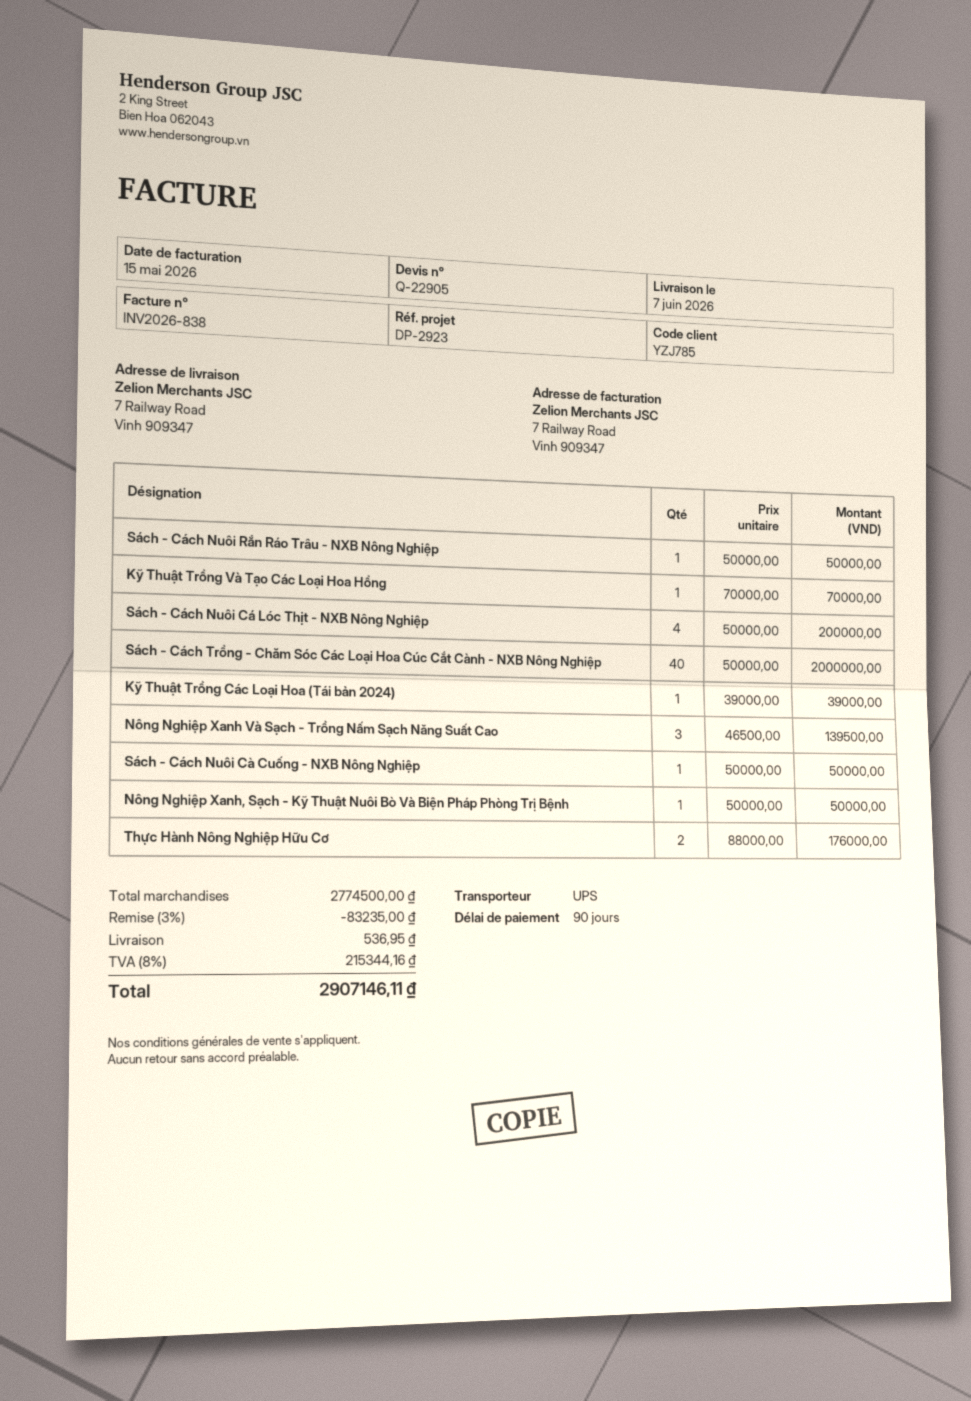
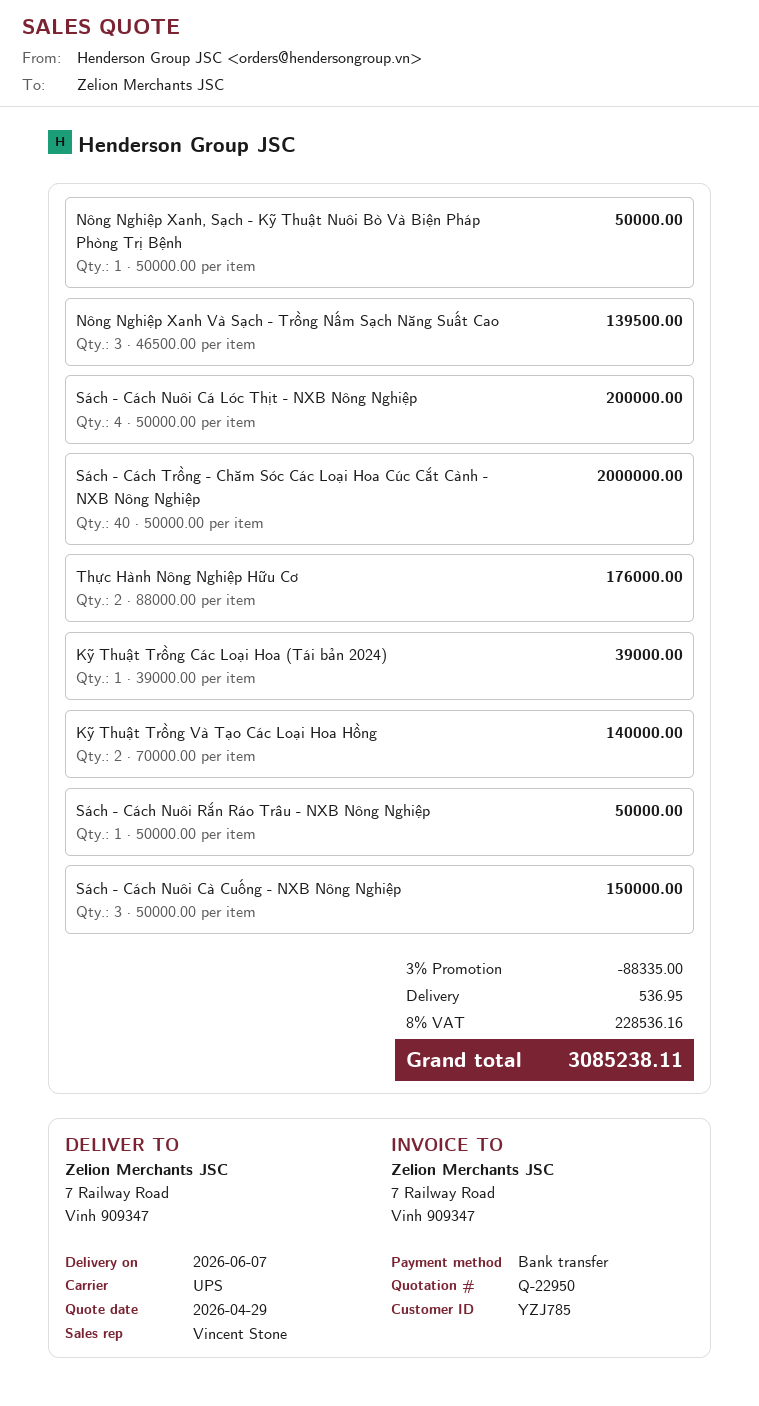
quote number: Q-22905 -> Q-22950
Kỹ Thuật Trồng Và Tạo Các Loại Hoa Hồng: 1 x 70000.00 = 70000.00 -> 2 x 70000.00 = 140000.00
Sách - Cách Nuôi Cà Cuống - NXB Nông Nghiệp: 1 x 50000.00 = 50000.00 -> 3 x 50000.00 = 150000.00
discount: 3% = 83235.00 -> 3% = 88335.00
tax: 8% = 215344.16 -> 8% = 228536.16
total: 2907146.11 -> 3085238.11

